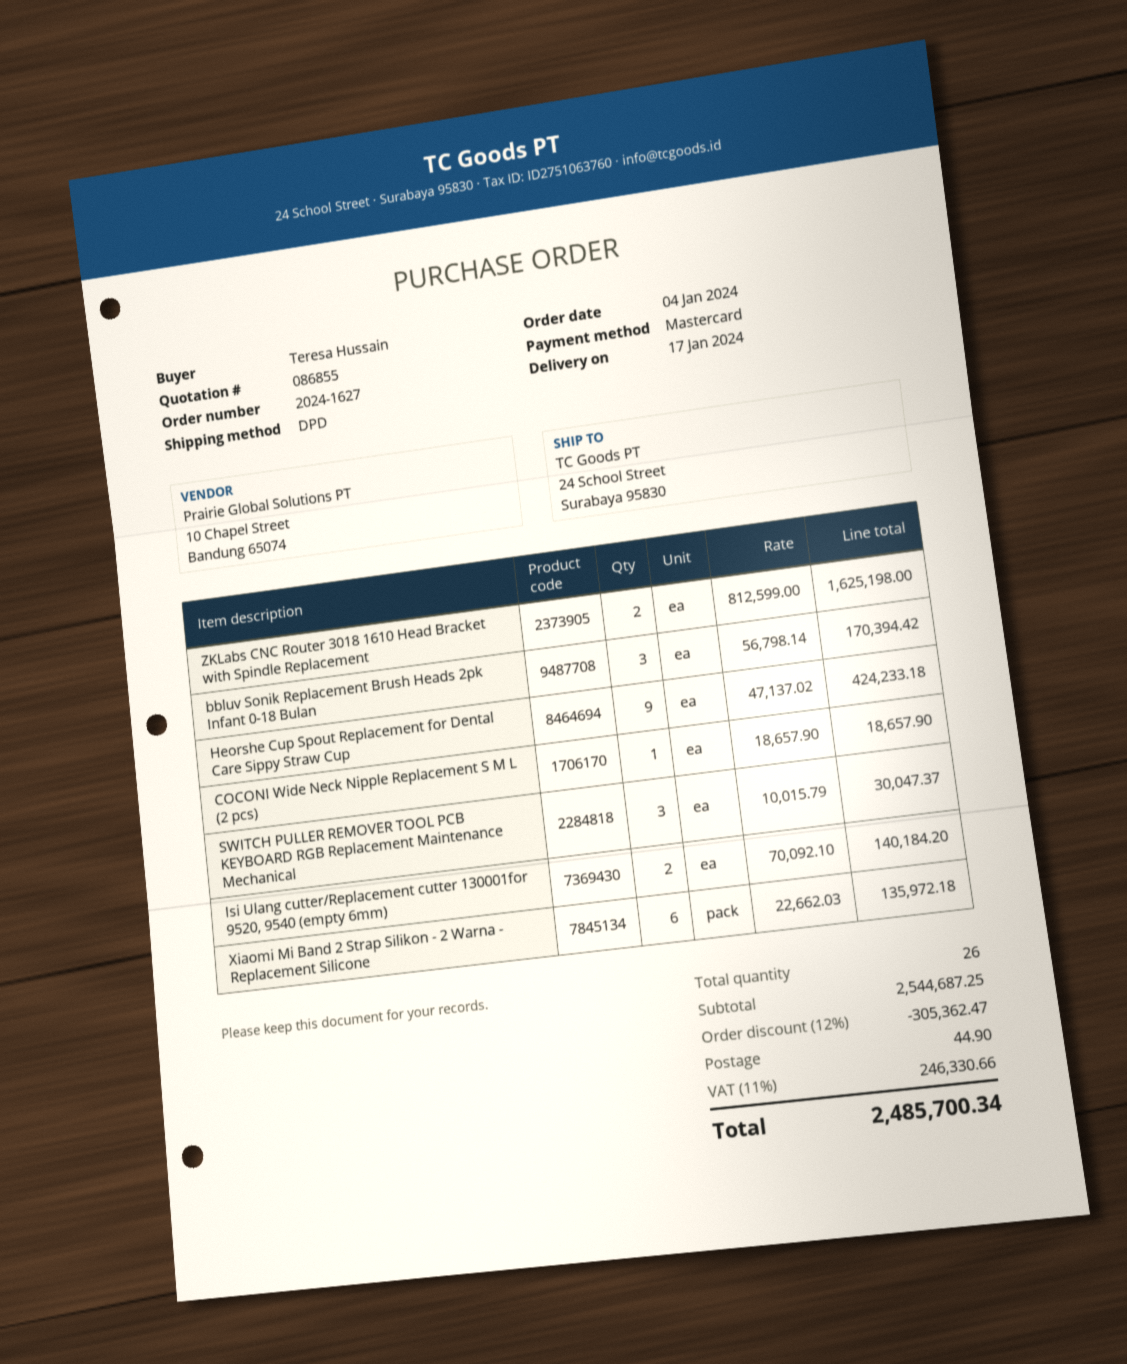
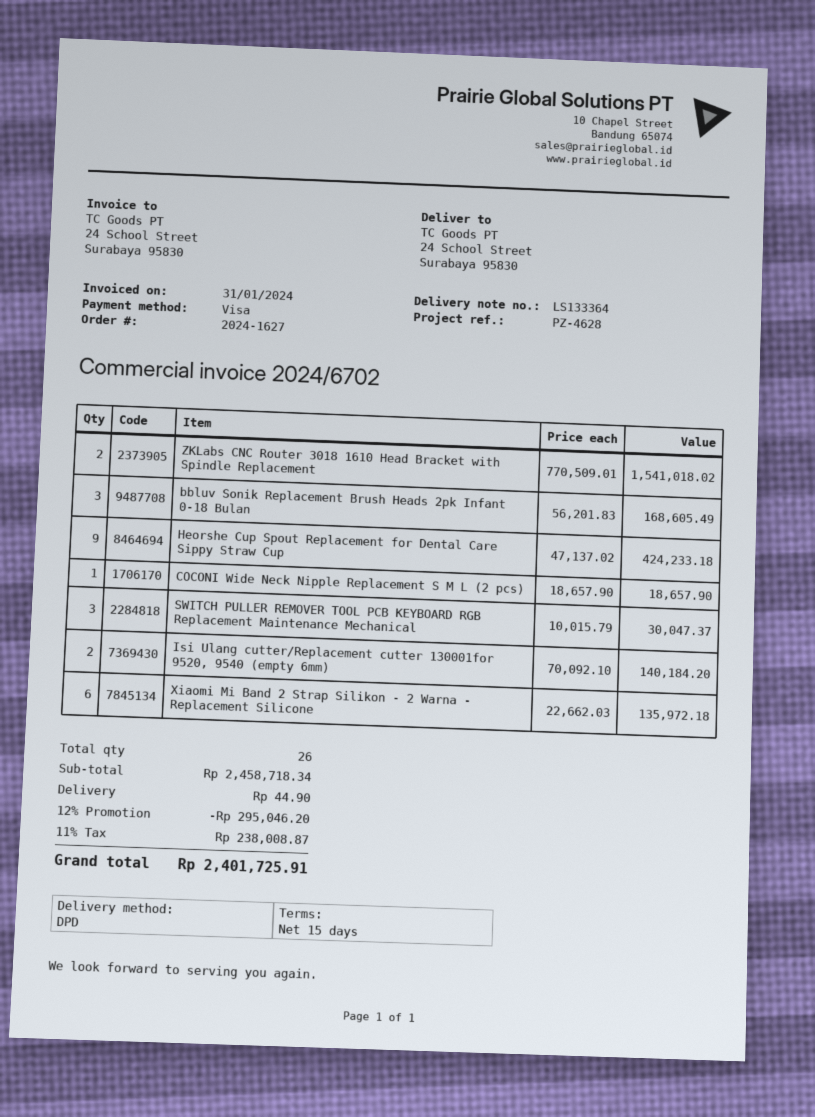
payment method: Mastercard -> Visa
ZKLabs CNC Router 3018 1610 Head Bracket with Spindle Replacement: 2 x 812599.00 = 1625198.00 -> 2 x 770509.01 = 1541018.02
bbluv Sonik Replacement Brush Heads 2pk Infant 0-18 Bulan: 3 x 56798.14 = 170394.42 -> 3 x 56201.83 = 168605.49
subtotal: 2544687.25 -> 2458718.34
discount: 12% = 305362.47 -> 12% = 295046.20
tax: 11% = 246330.66 -> 11% = 238008.87
total: 2485700.34 -> 2401725.91

